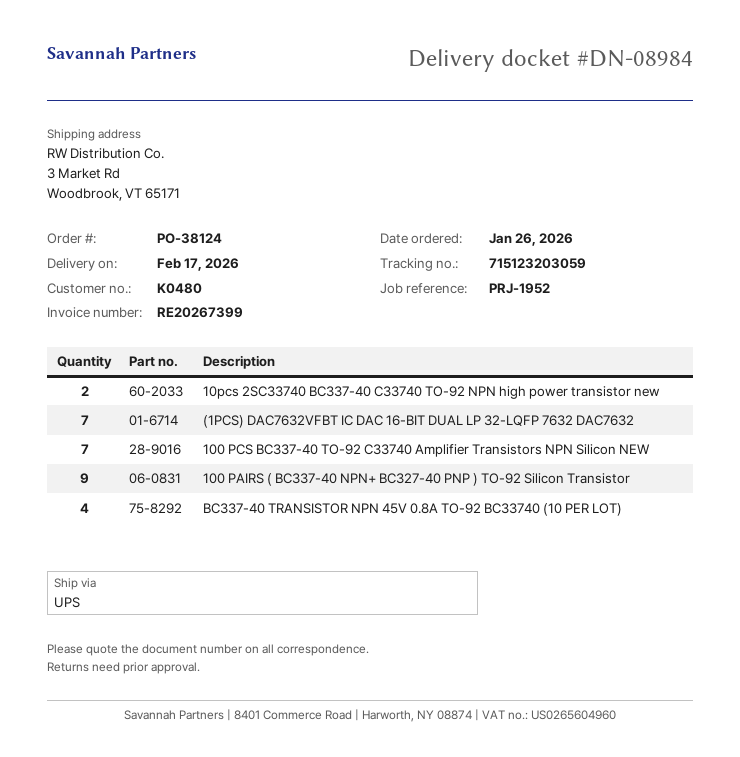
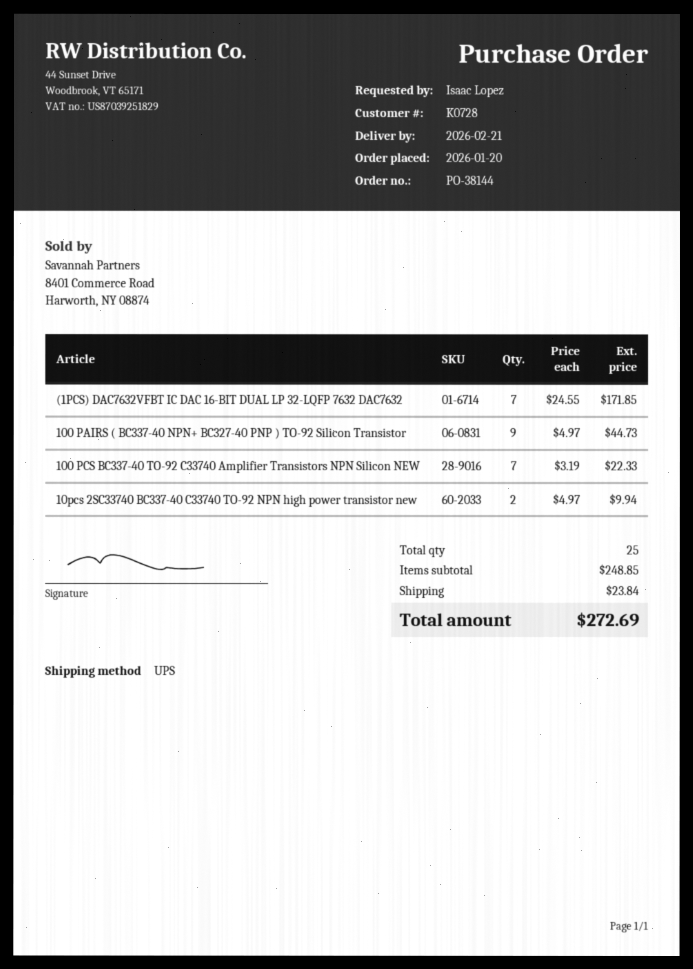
order number: PO-38124 -> PO-38144
order date: 2026-01-26 -> 2026-01-20
delivery date: 2026-02-17 -> 2026-02-21
customer number: K0480 -> K0728
BC337-40 TRANSISTOR NPN 45V 0.8A TO-92 BC33740 (10 PER LOT): 4 -> none

